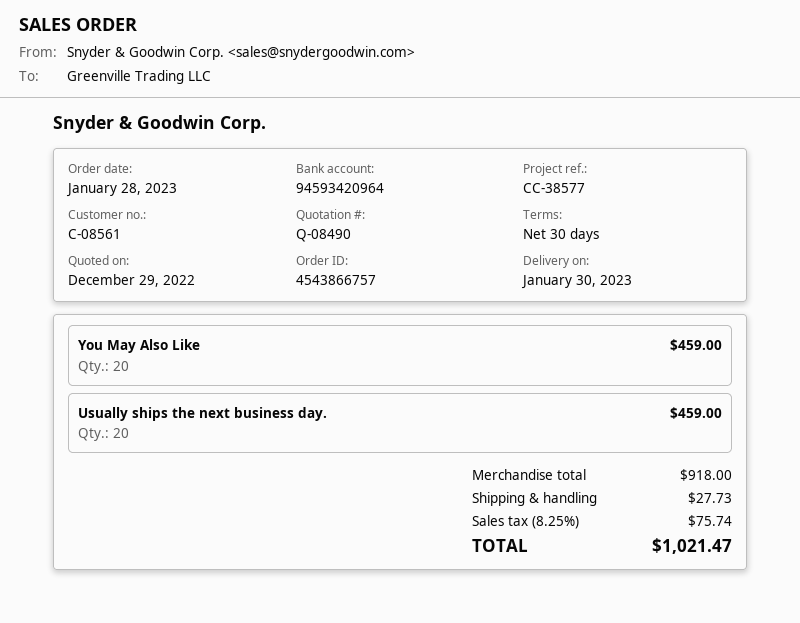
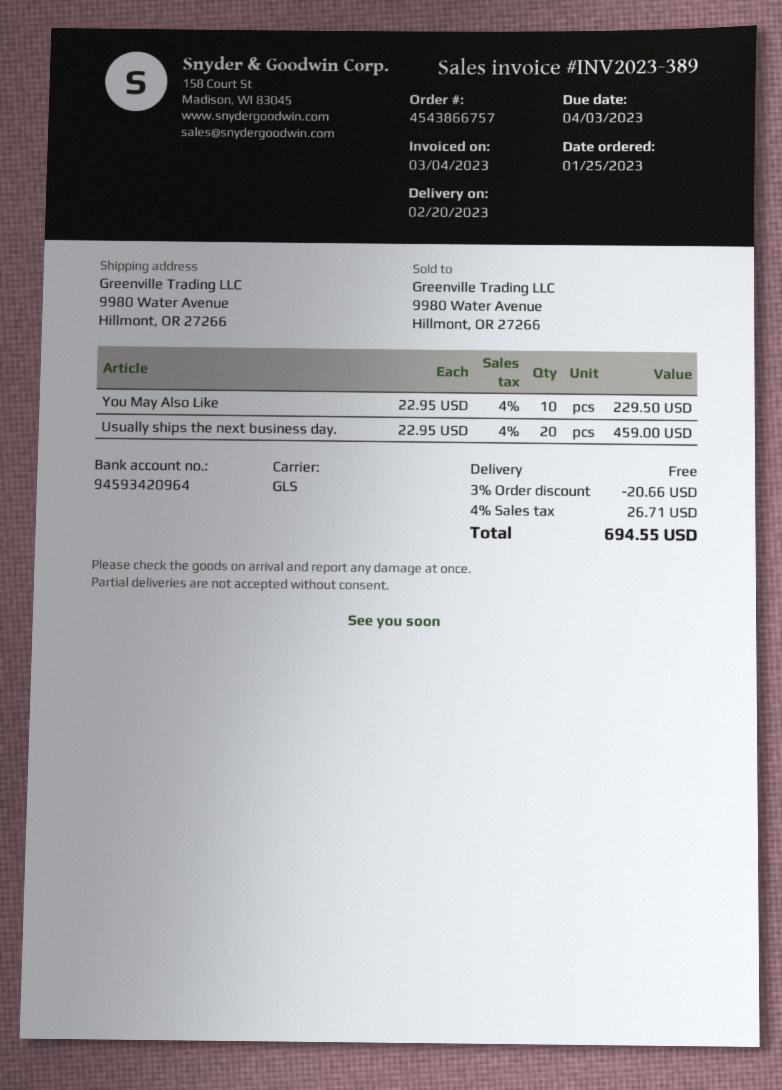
order date: 2023-01-28 -> 2023-01-25
delivery date: 2023-01-30 -> 2023-02-20
You May Also Like: 20 for 459.00 -> 10 for 229.50
discount: none -> 3% = 20.66
shipping: 27.73 -> 0.00
tax: 8.25% = 75.74 -> 4% = 26.71
total: 1021.47 -> 694.55

